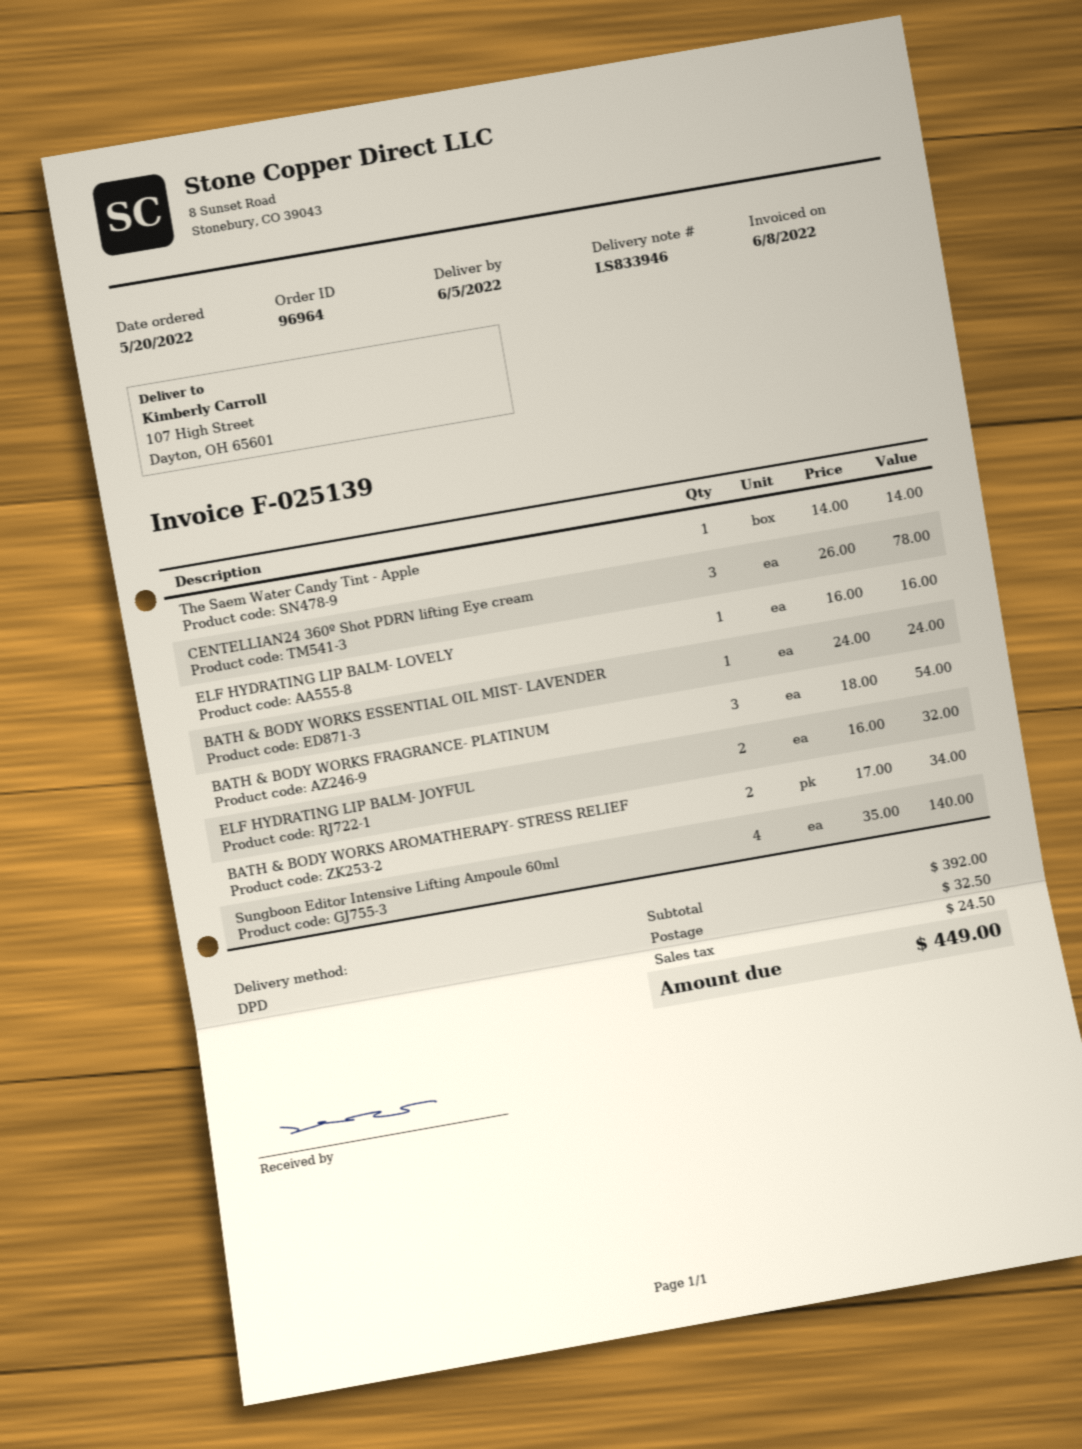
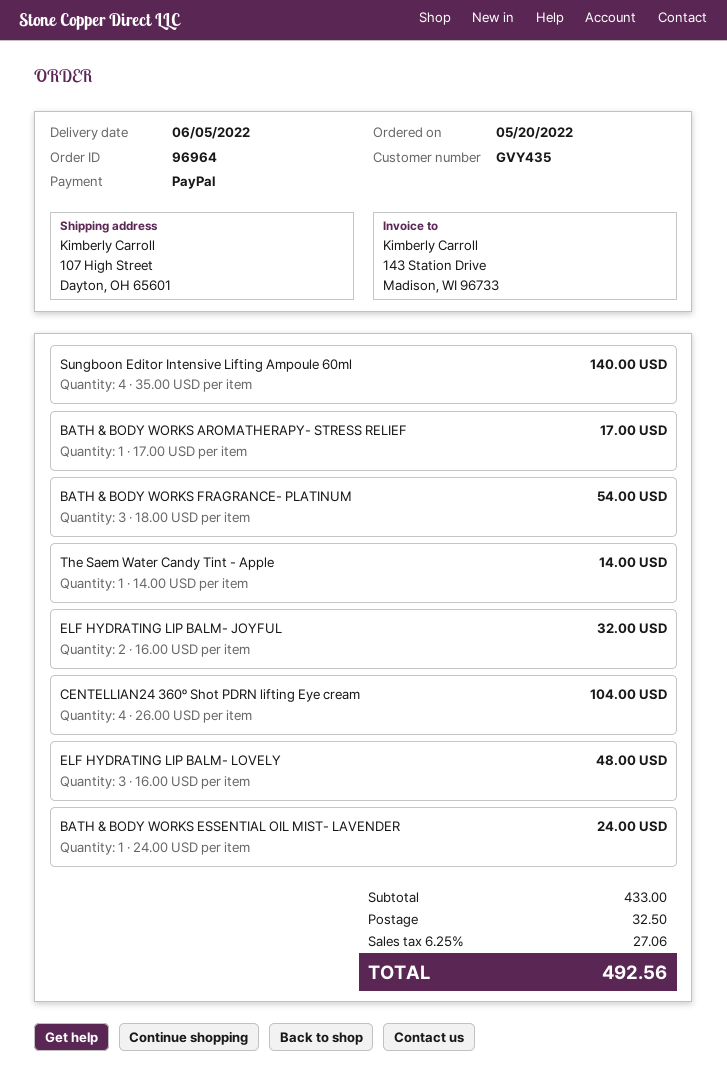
CENTELLIAN24 360º Shot PDRN lifting Eye cream: 3 x 26.00 = 78.00 -> 4 x 26.00 = 104.00
ELF HYDRATING LIP BALM- LOVELY: 1 x 16.00 = 16.00 -> 3 x 16.00 = 48.00
BATH & BODY WORKS AROMATHERAPY- STRESS RELIEF: 2 x 17.00 = 34.00 -> 1 x 17.00 = 17.00
subtotal: 392.00 -> 433.00
tax: 24.50 -> 27.06
total: 449.00 -> 492.56

